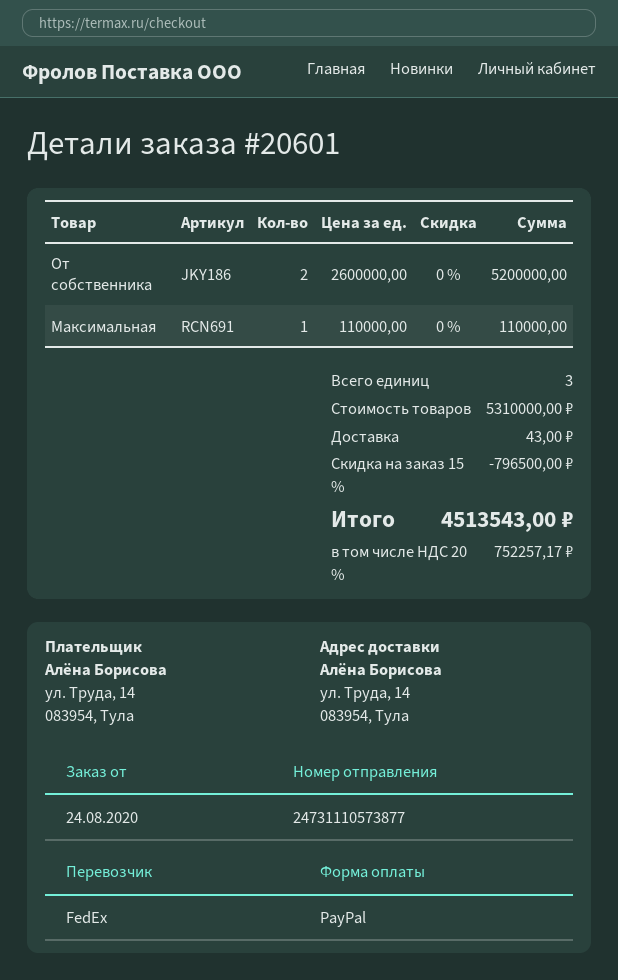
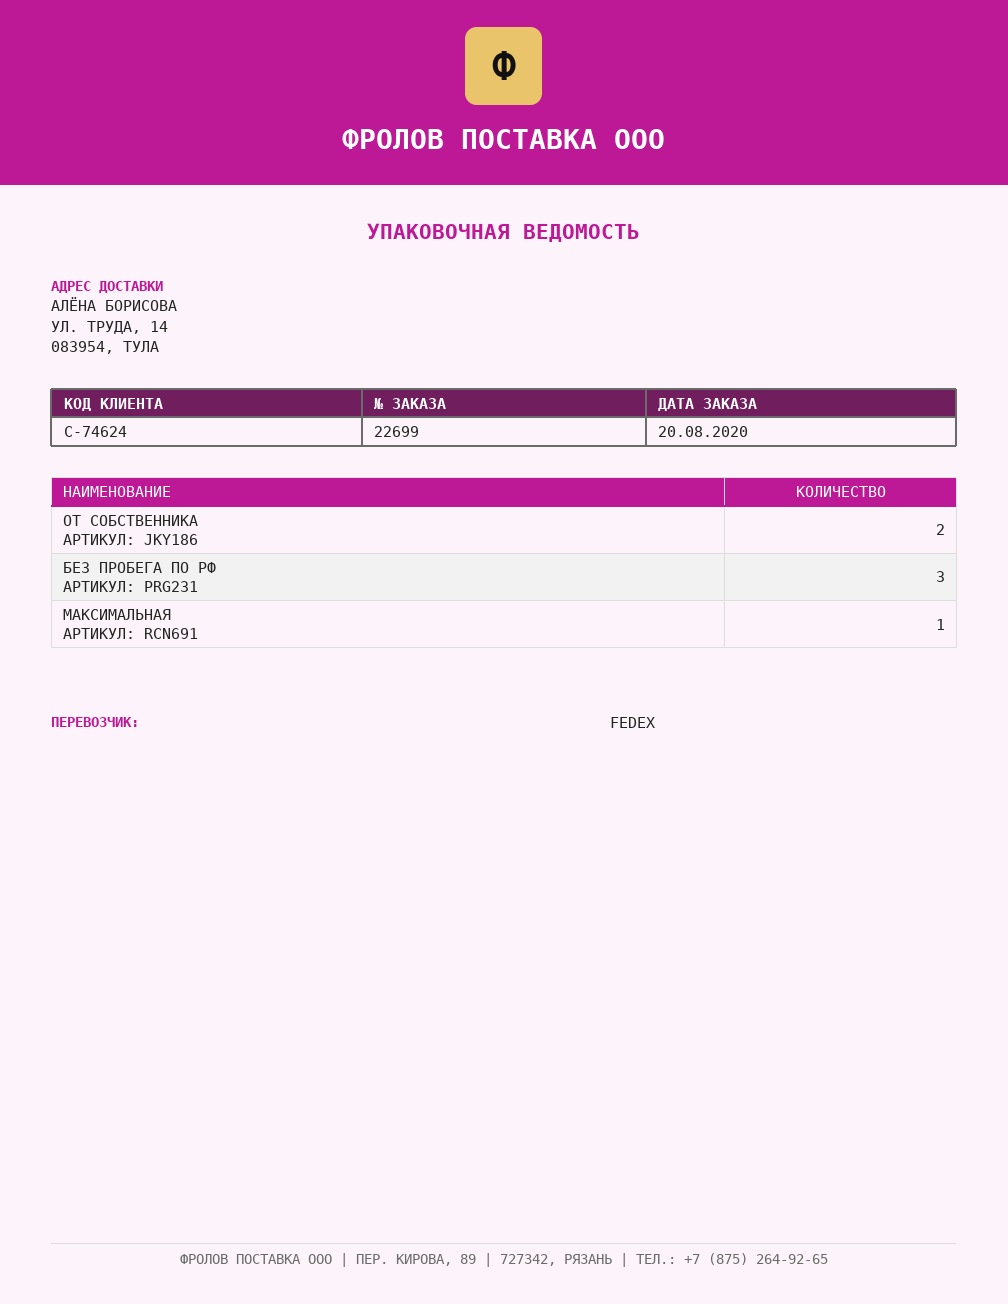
order number: 20601 -> 22699
order date: 2020-08-24 -> 2020-08-20
БЕЗ ПРОБЕГА ПО РФ: none -> 3

